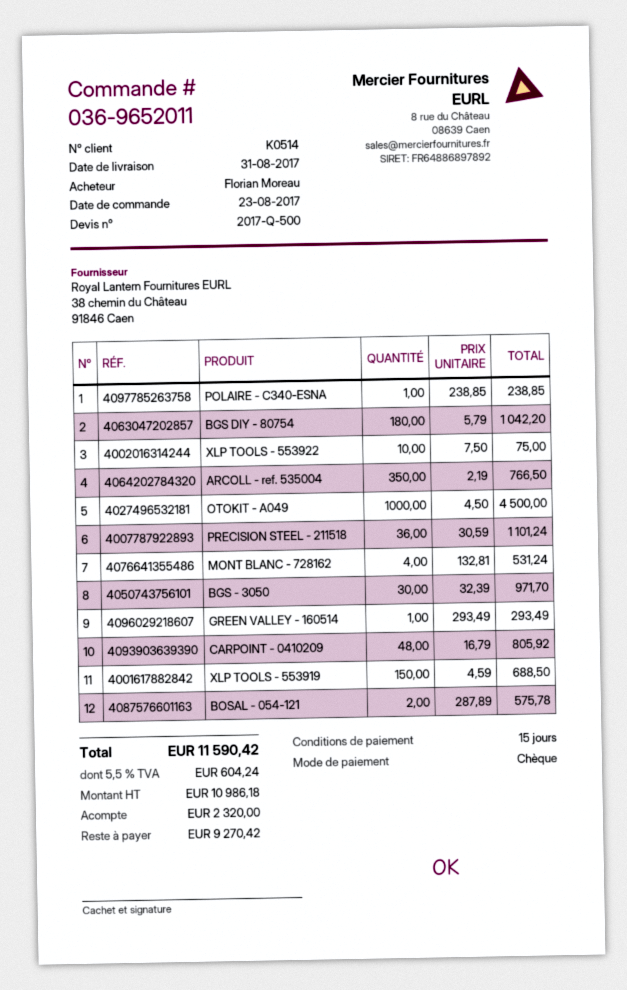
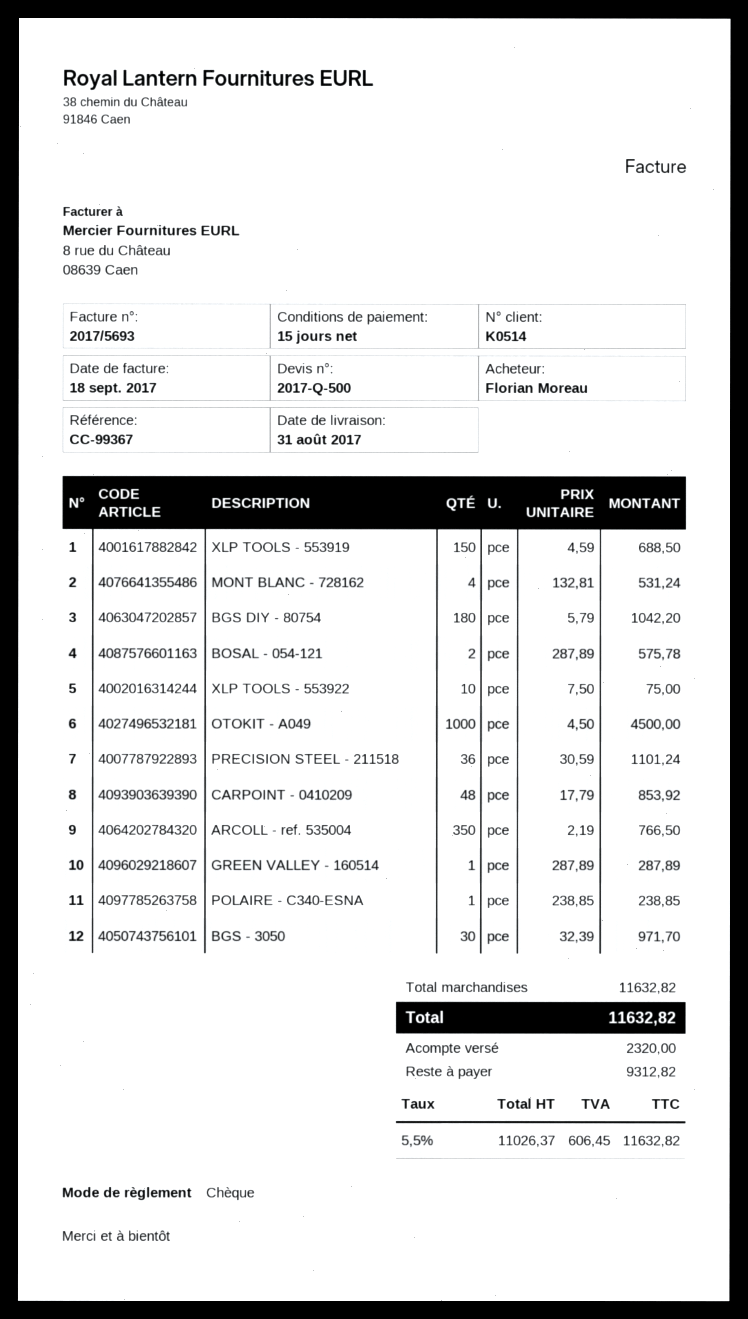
GREEN VALLEY - 160514: 1 x 293.49 = 293.49 -> 1 x 287.89 = 287.89
CARPOINT - 0410209: 48 x 16.79 = 805.92 -> 48 x 17.79 = 853.92
net: 10986.18 -> 11026.37
tax: 5.5% = 604.24 -> 5.5% = 606.45
total: 11590.42 -> 11632.82
balance: 9270.42 -> 9312.82

